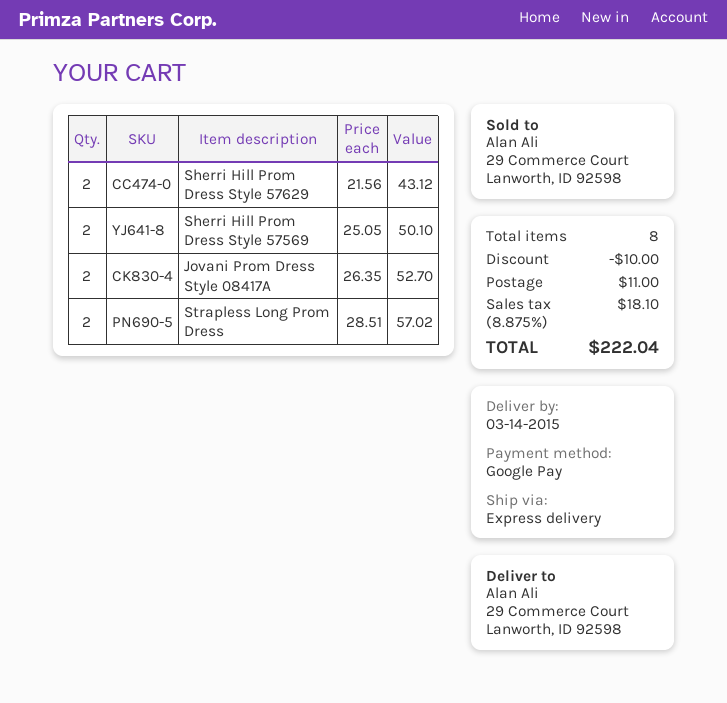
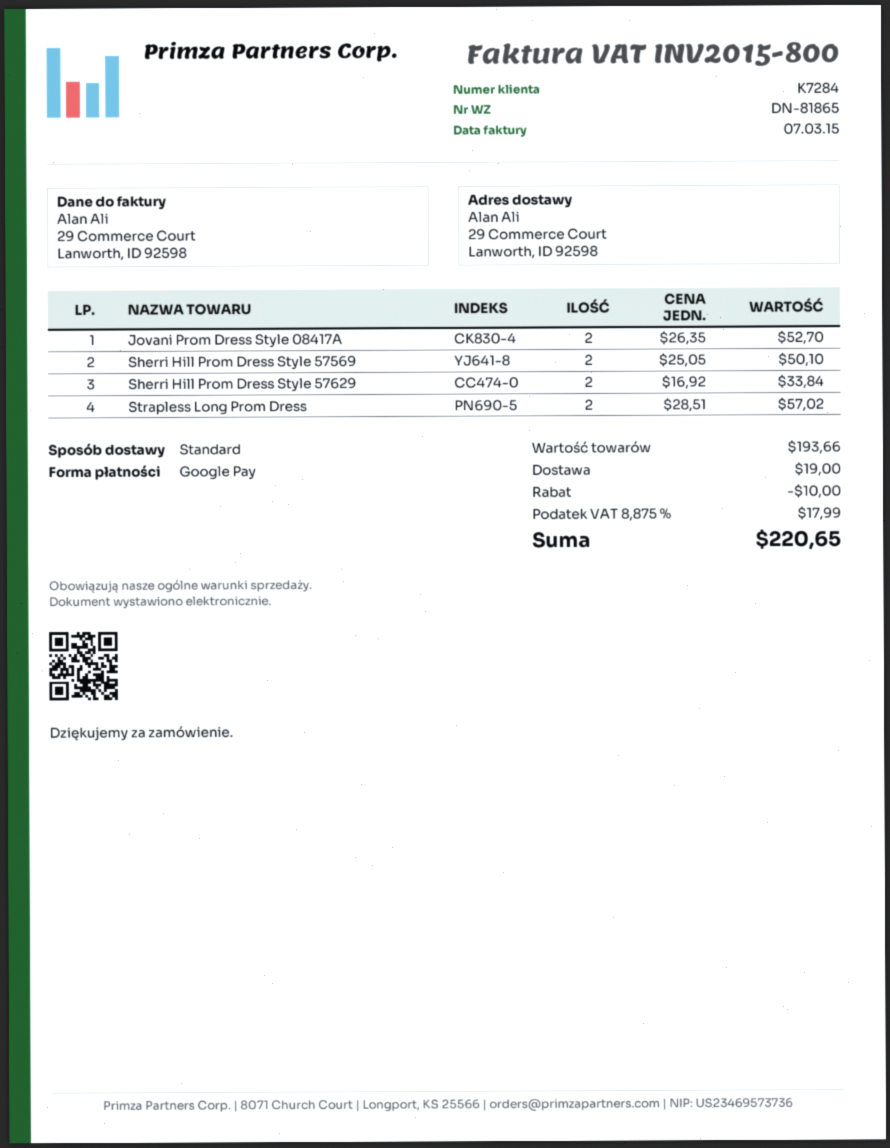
shipping method: express -> standard
Sherri Hill Prom Dress Style 57629: 2 x 21.56 = 43.12 -> 2 x 16.92 = 33.84
shipping: 11.00 -> 19.00
tax: 8.875% = 18.10 -> 8.875% = 17.99
total: 222.04 -> 220.65

